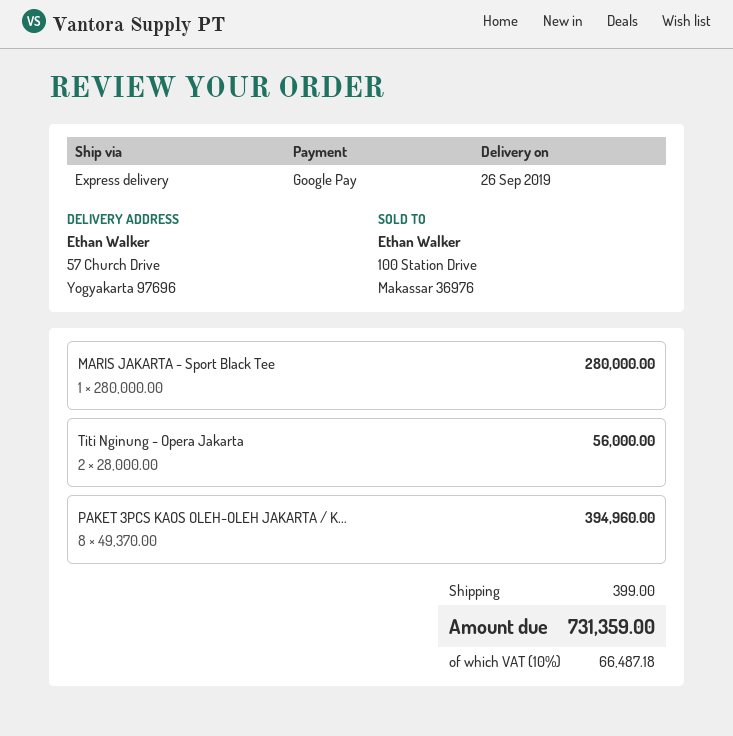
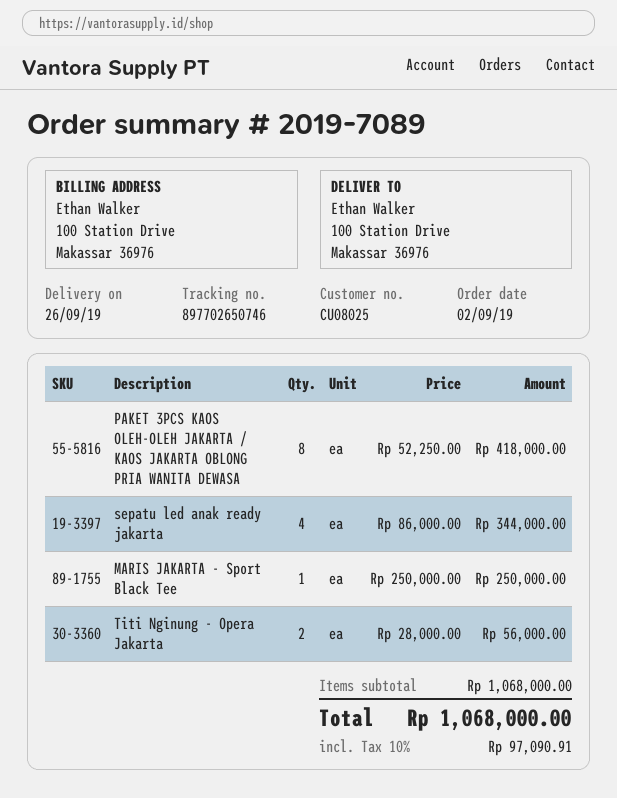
ship to: 57 Church Drive, Yogyakarta 97696 -> 100 Station Drive, Makassar 36976
MARIS JAKARTA - Sport Black Tee: 1 x 280000.00 = 280000.00 -> 1 x 250000.00 = 250000.00
PAKET 3PCS KAOS OLEH-OLEH JAKARTA / K...: 8 x 49370.00 = 394960.00 -> 8 x 52250.00 = 418000.00
sepatu led anak ready jakarta: none -> 4 x 86000.00 = 344000.00
shipping: 399.00 -> none
tax: 10% = 66487.18 -> 10% = 97090.91
total: 731359.00 -> 1068000.00

